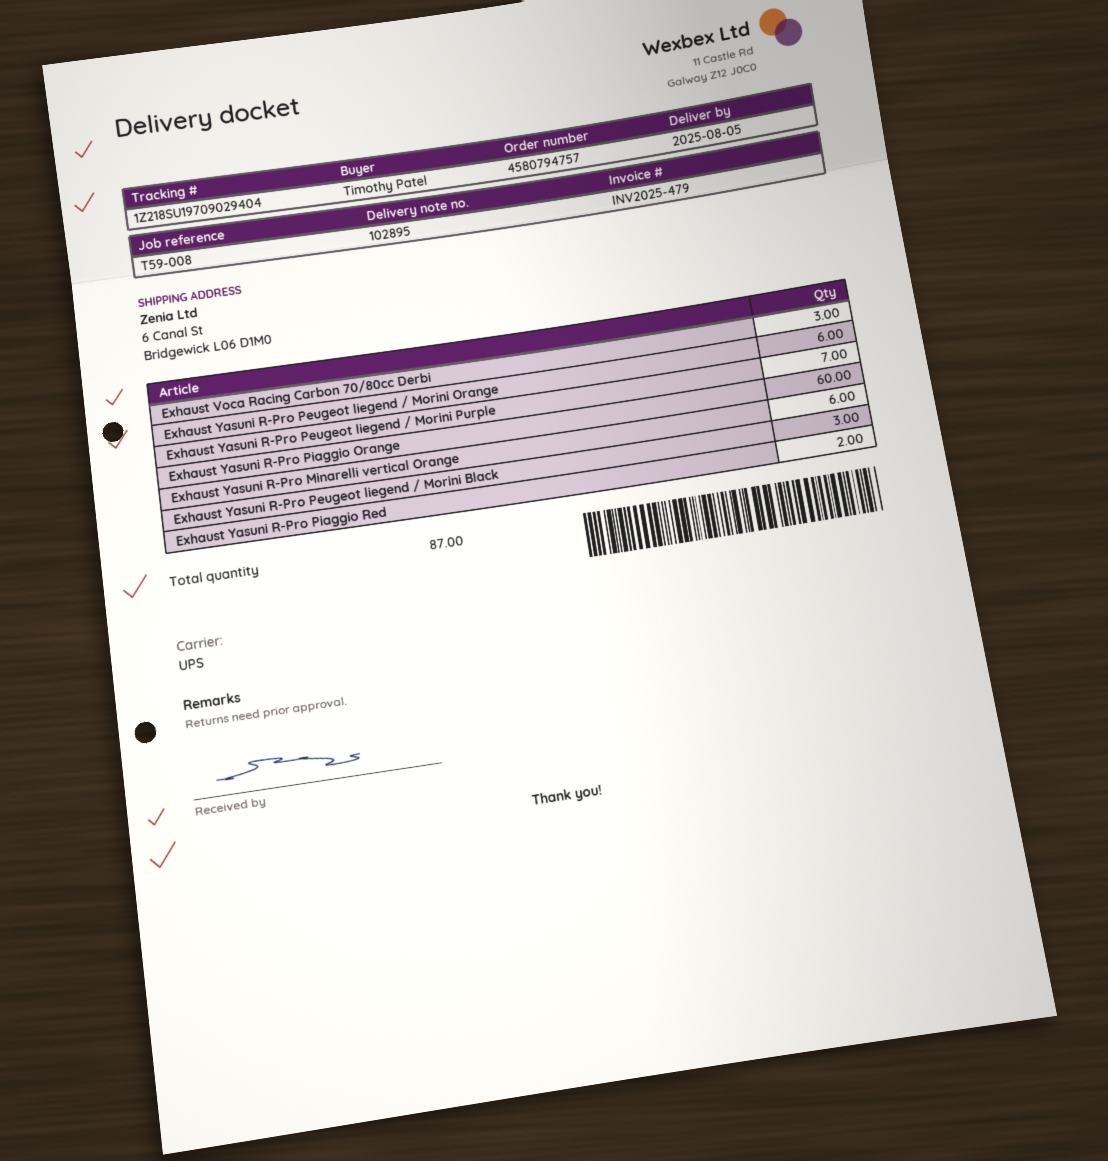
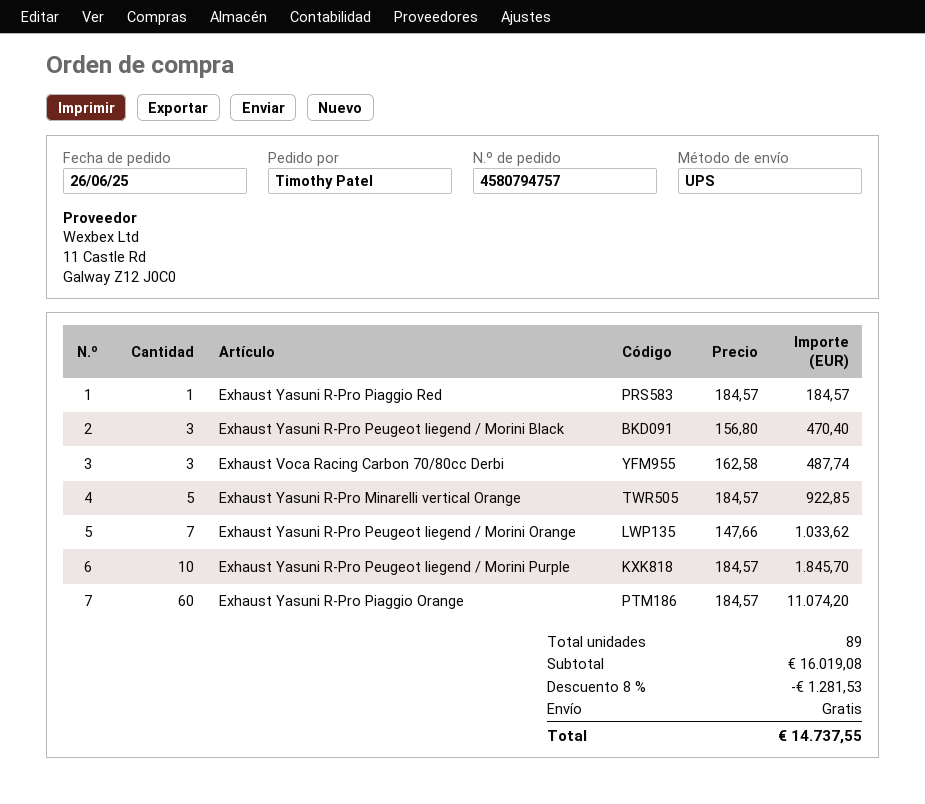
Exhaust Yasuni R-Pro Peugeot liegend / Morini Orange: 6 -> 7
Exhaust Yasuni R-Pro Peugeot liegend / Morini Purple: 7 -> 10
Exhaust Yasuni R-Pro Minarelli vertical Orange: 6 -> 5
Exhaust Yasuni R-Pro Piaggio Red: 2 -> 1
total quantity: 87 -> 89

